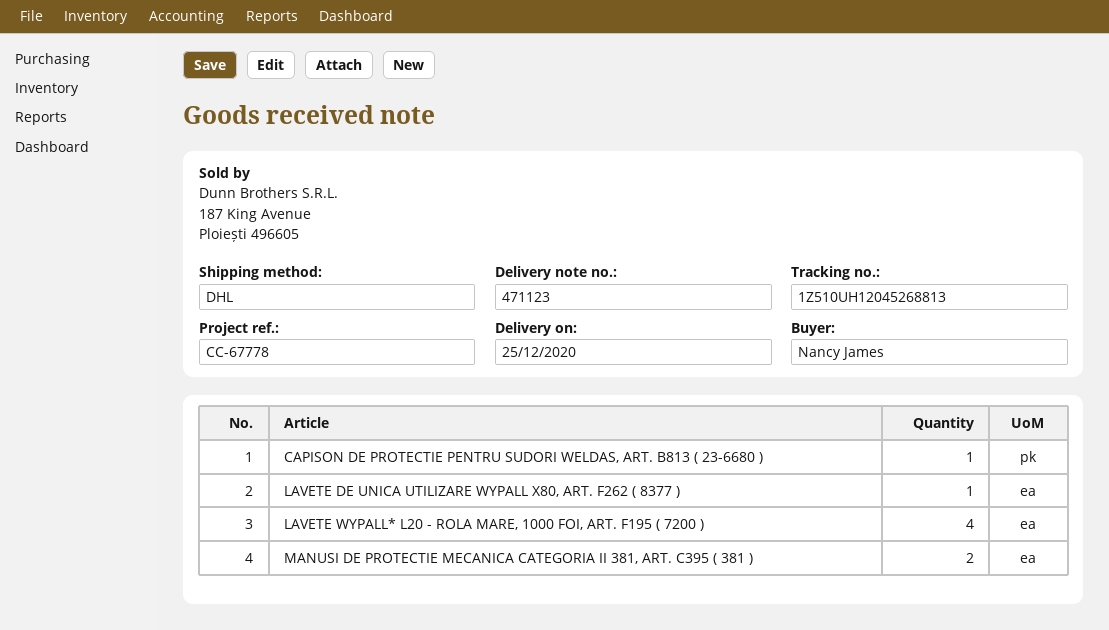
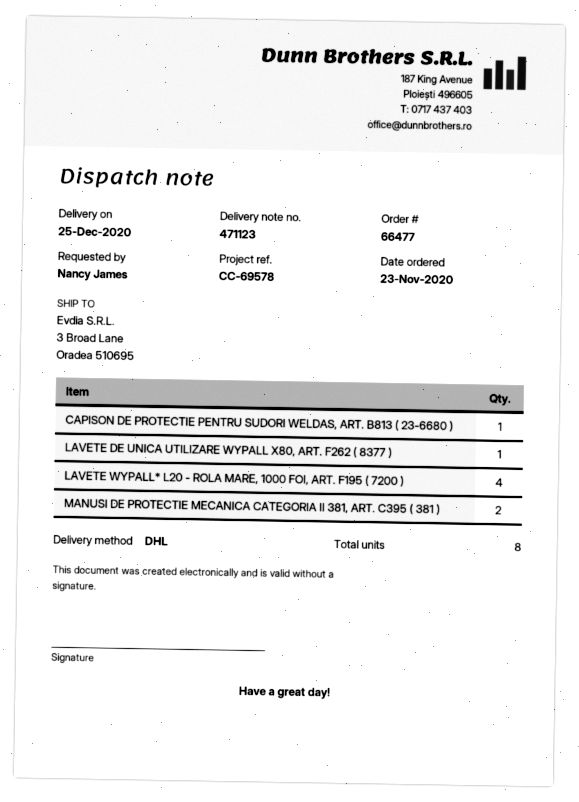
reference: CC-67778 -> CC-69578

